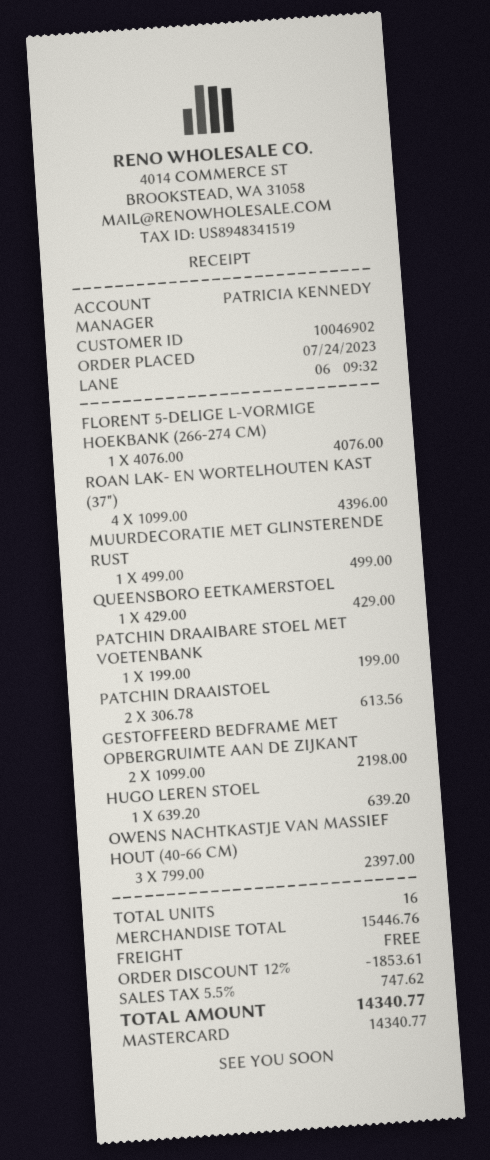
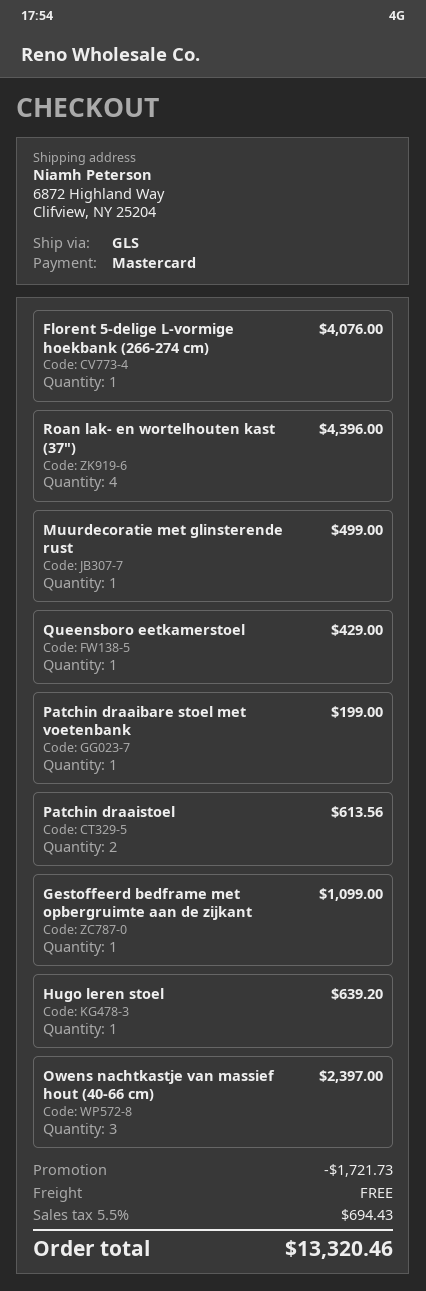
GESTOFFEERD BEDFRAME MET OPBERGRUIMTE AAN DE ZIJKANT: 2 for 2198.00 -> 1 for 1099.00
discount: 1853.61 -> 1721.73
tax: 5.5% = 747.62 -> 5.5% = 694.43
total: 14340.77 -> 13320.46

